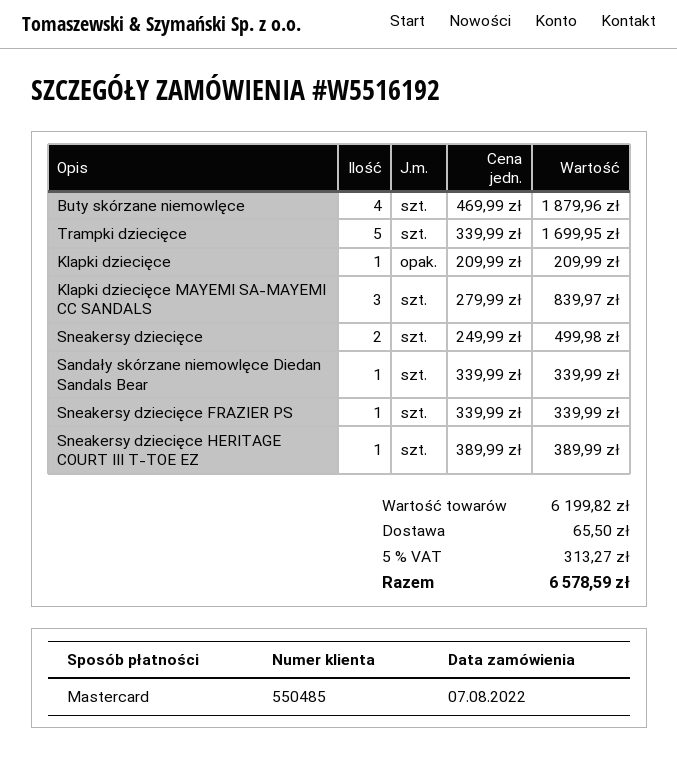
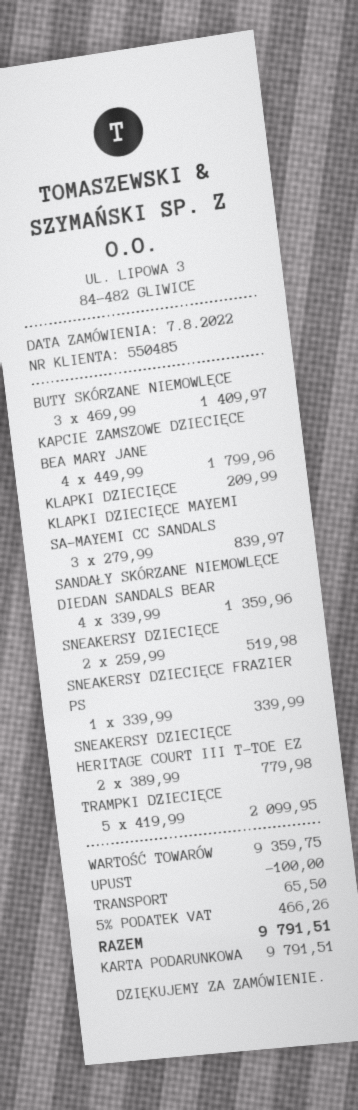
payment method: Mastercard -> gift card
Buty skórzane niemowlęce: 4 x 469.99 = 1879.96 -> 3 x 469.99 = 1409.97
Trampki dziecięce: 5 x 339.99 = 1699.95 -> 5 x 419.99 = 2099.95
Sneakersy dziecięce: 2 x 249.99 = 499.98 -> 2 x 259.99 = 519.98
Sandały skórzane niemowlęce Diedan Sandals Bear: 1 x 339.99 = 339.99 -> 4 x 339.99 = 1359.96
Sneakersy dziecięce HERITAGE COURT III T-TOE EZ: 1 x 389.99 = 389.99 -> 2 x 389.99 = 779.98
KAPCIE ZAMSZOWE DZIECIĘCE BEA MARY JANE: none -> 4 x 449.99 = 1799.96
subtotal: 6199.82 -> 9359.75
discount: none -> 100.00
tax: 5% = 313.27 -> 5% = 466.26
total: 6578.59 -> 9791.51

